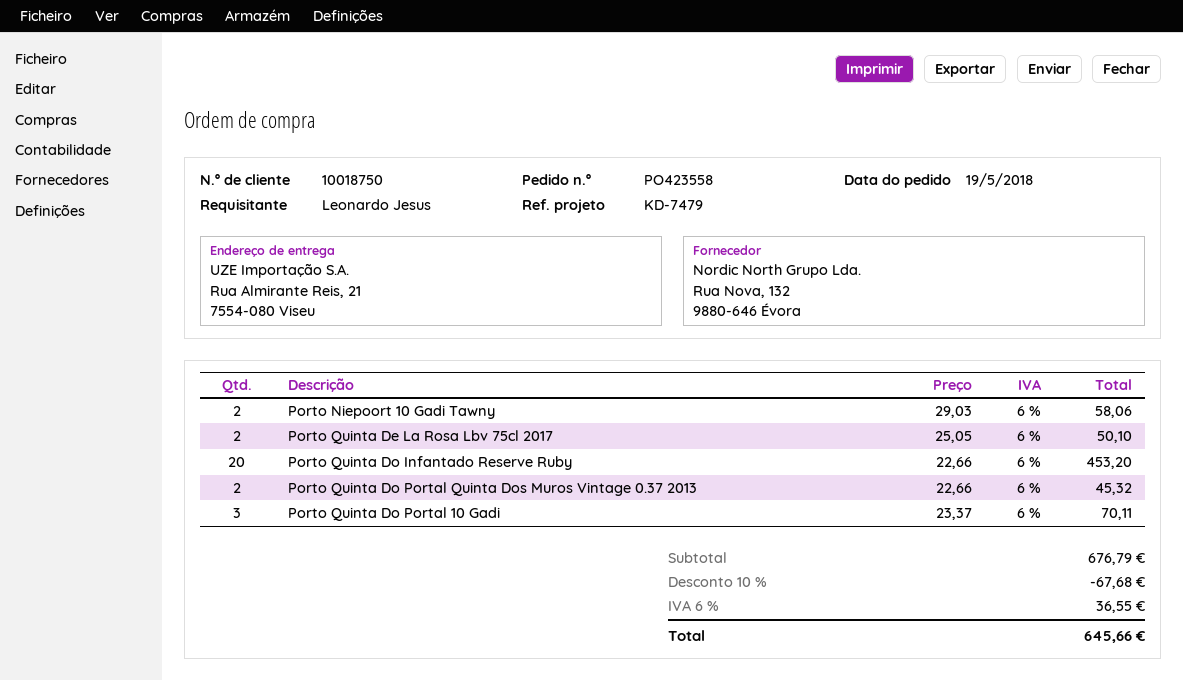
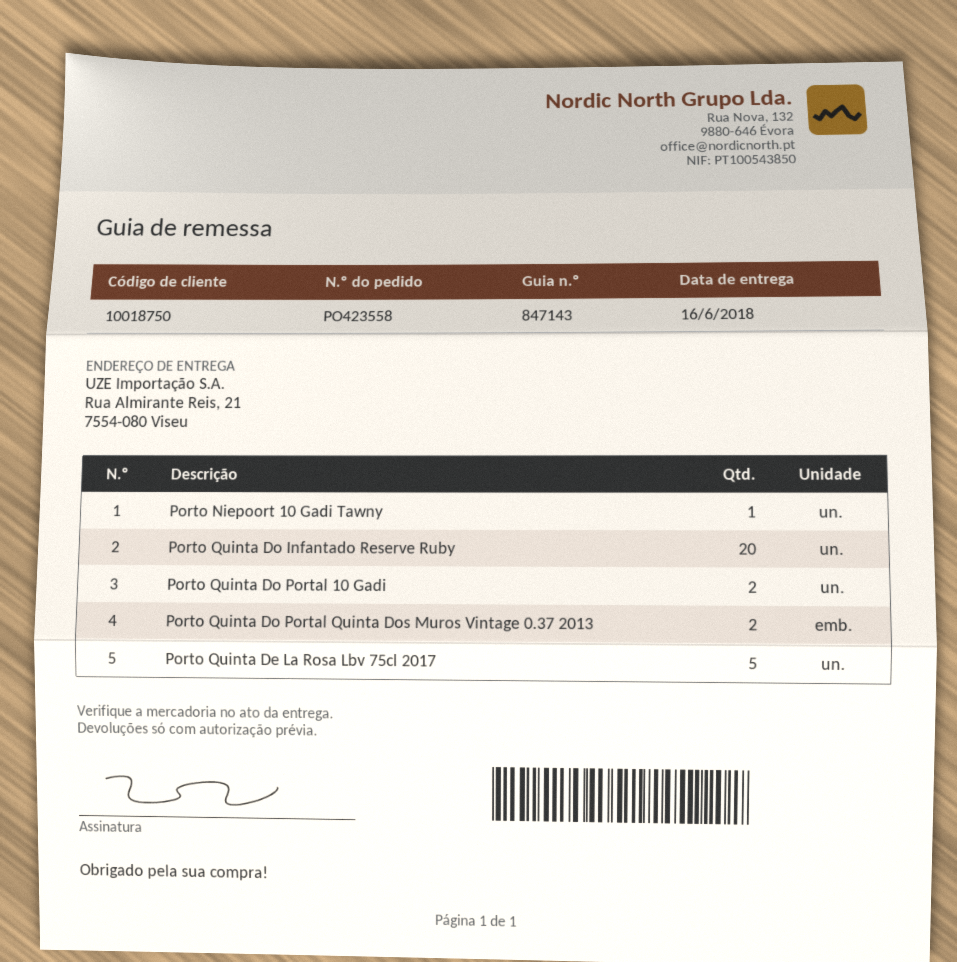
Porto Niepoort 10 Gadi Tawny: 2 -> 1
Porto Quinta De La Rosa Lbv 75cl 2017: 2 -> 5
Porto Quinta Do Portal 10 Gadi: 3 -> 2

